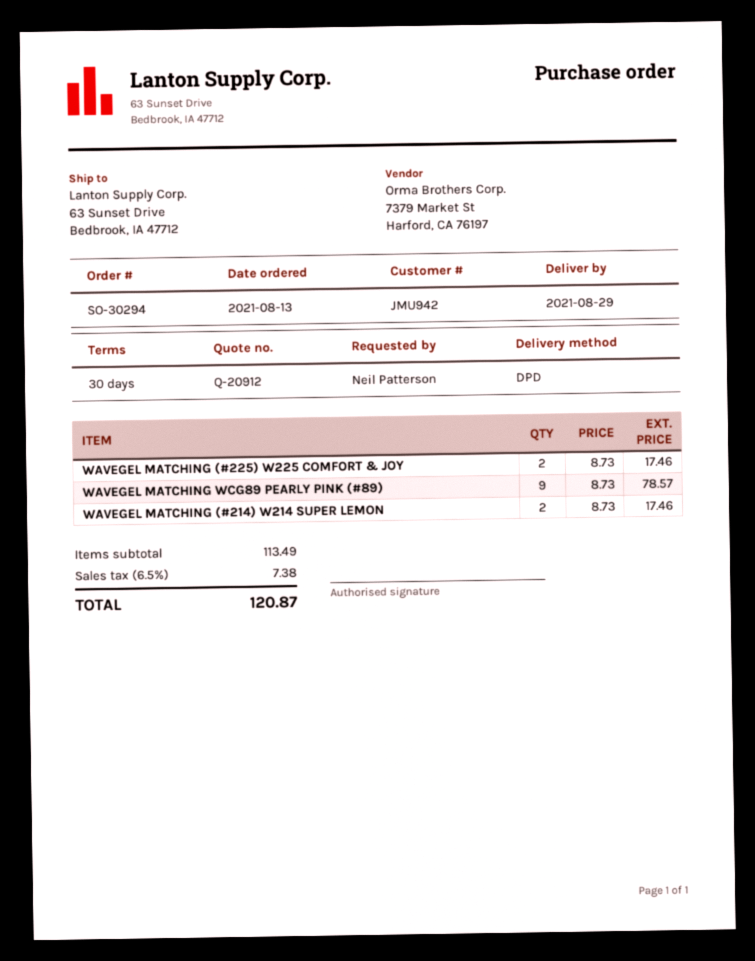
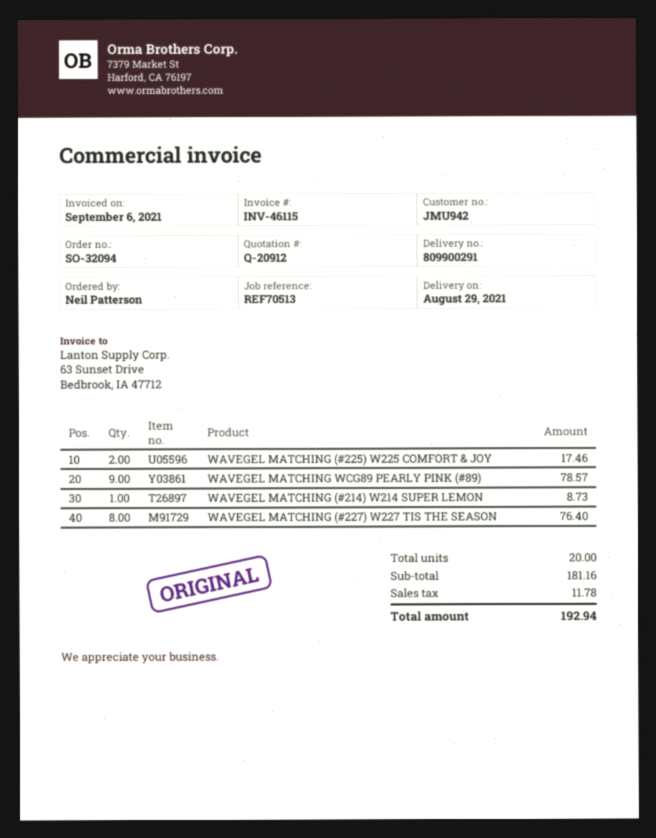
order number: SO-30294 -> SO-32094
WAVEGEL MATCHING (#214) W214 SUPER LEMON: 2 for 17.46 -> 1 for 8.73
WAVEGEL MATCHING (#227) W227 TIS THE SEASON: none -> 8 for 76.40
subtotal: 113.49 -> 181.16
tax: 7.38 -> 11.78
total: 120.87 -> 192.94

